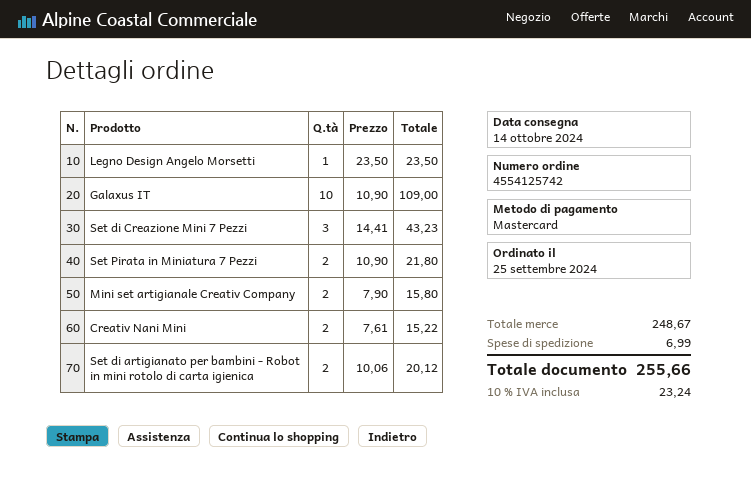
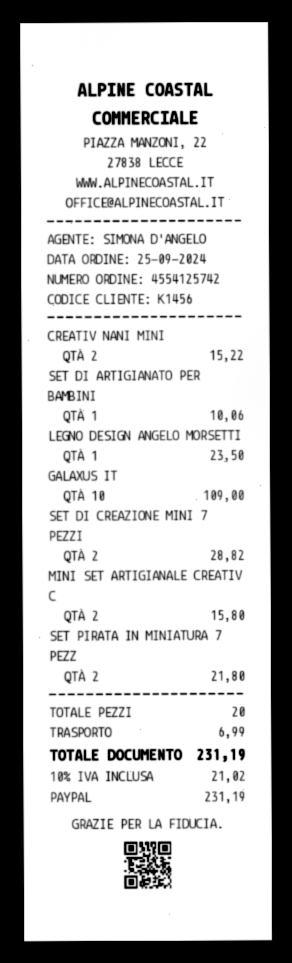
payment method: Mastercard -> PayPal
Set di Creazione Mini 7 Pezzi: 3 for 43.23 -> 2 for 28.82
Set di artigianato per bambini - Robot in mini rotolo di carta igienica: 2 for 20.12 -> 1 for 10.06
tax: 10% = 23.24 -> 10% = 21.02
total: 255.66 -> 231.19

